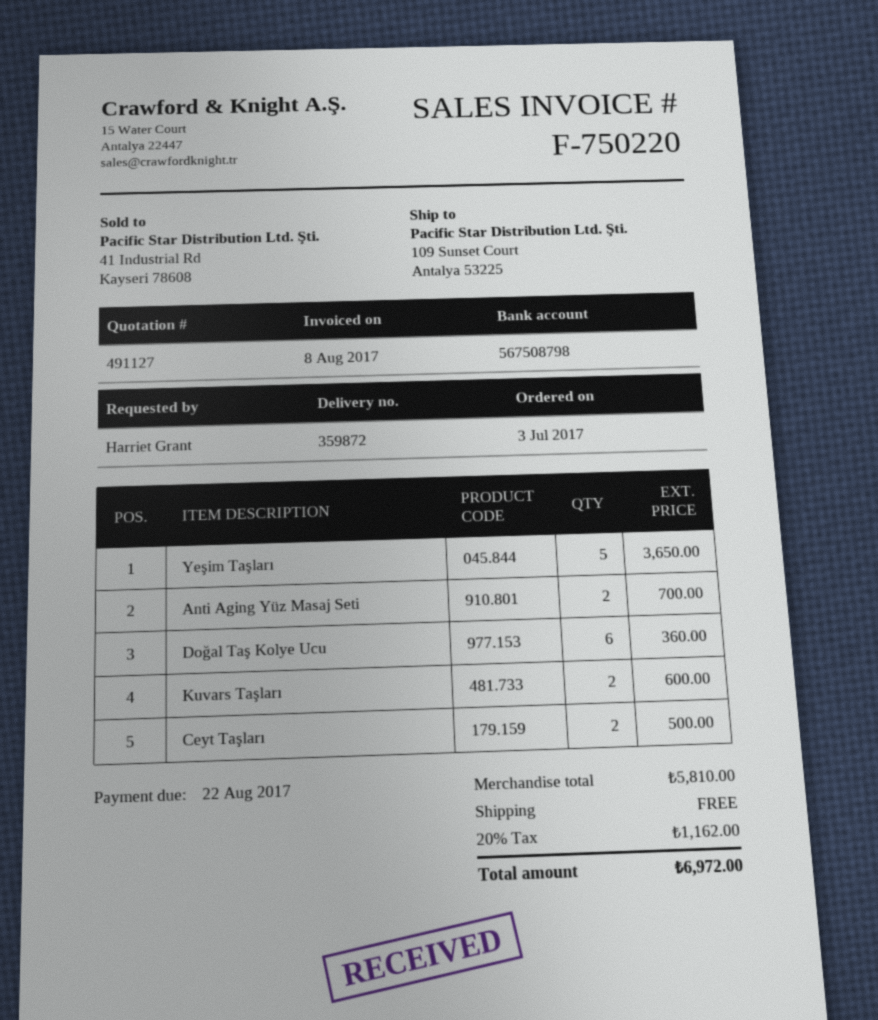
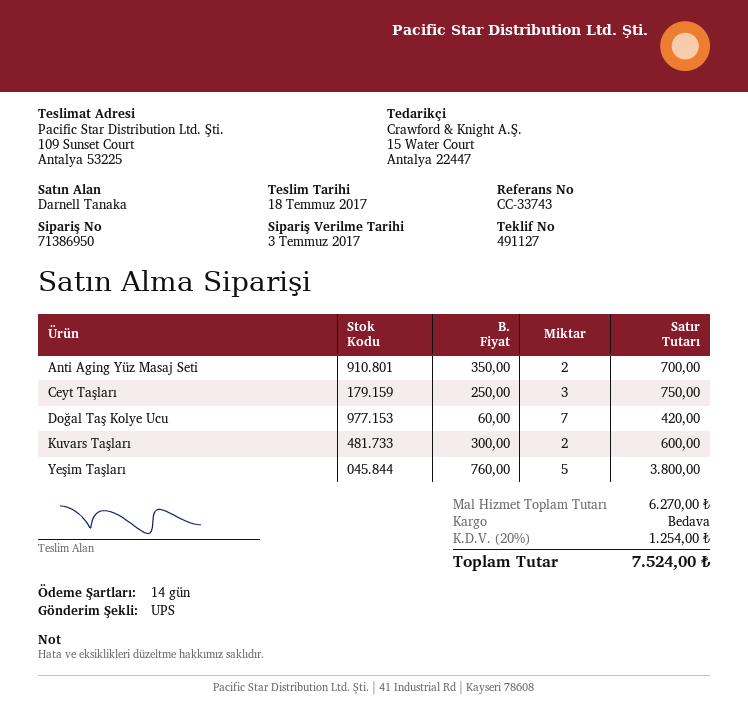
ordered by: Harriet Grant -> Darnell Tanaka
Yeşim Taşları: 5 for 3650.00 -> 5 for 3800.00
Doğal Taş Kolye Ucu: 6 for 360.00 -> 7 for 420.00
Ceyt Taşları: 2 for 500.00 -> 3 for 750.00
subtotal: 5810.00 -> 6270.00
tax: 20% = 1162.00 -> 20% = 1254.00
total: 6972.00 -> 7524.00

